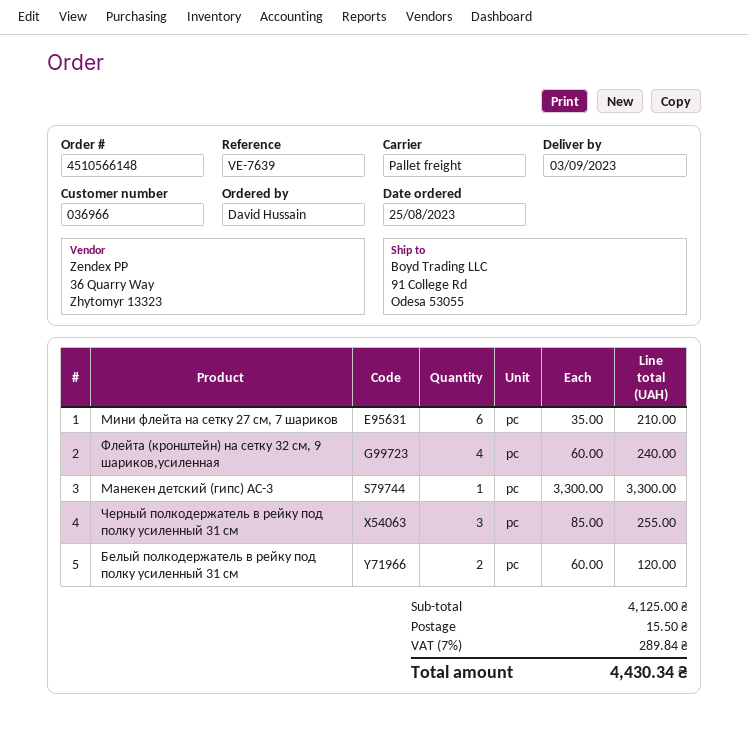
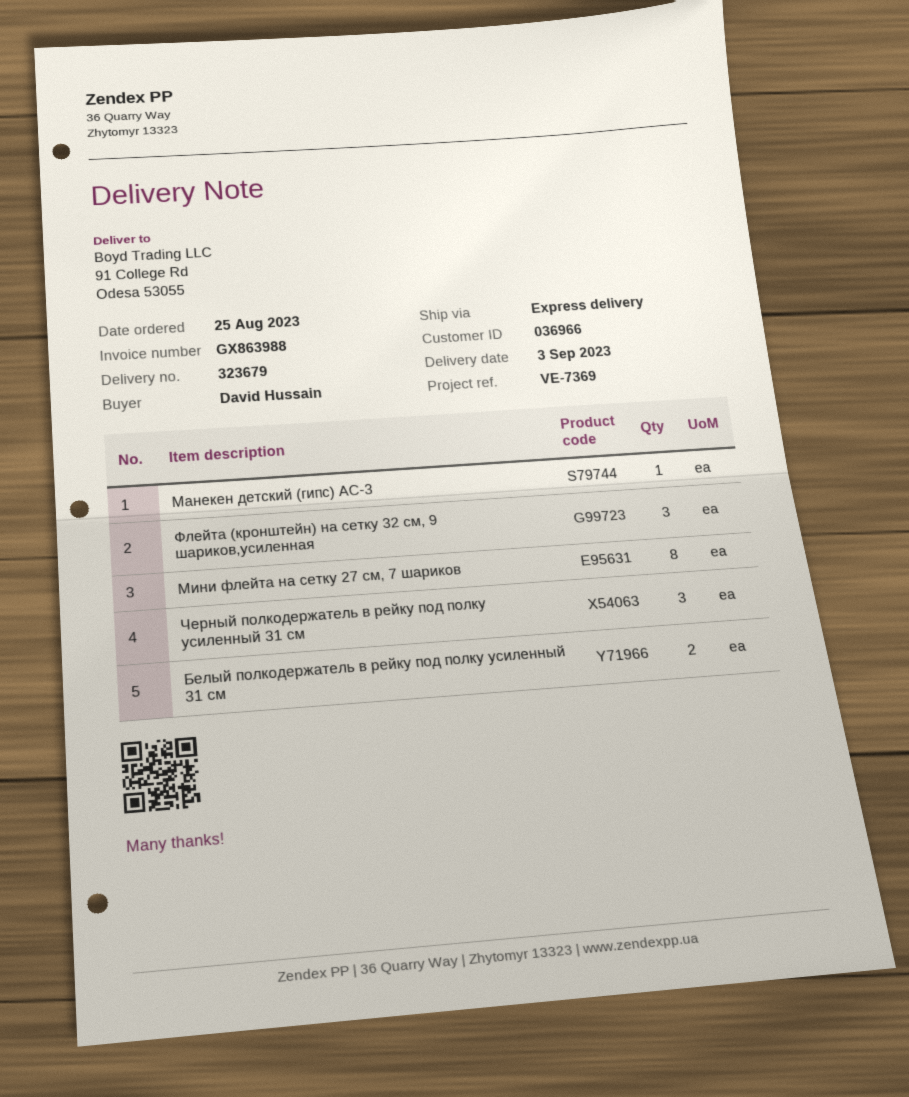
reference: VE-7639 -> VE-7369
shipping method: pallet freight -> express
Мини флейта на сетку 27 см, 7 шариков: 6 -> 8
Флейта (кронштейн) на сетку 32 см, 9 шариков,усиленная: 4 -> 3

